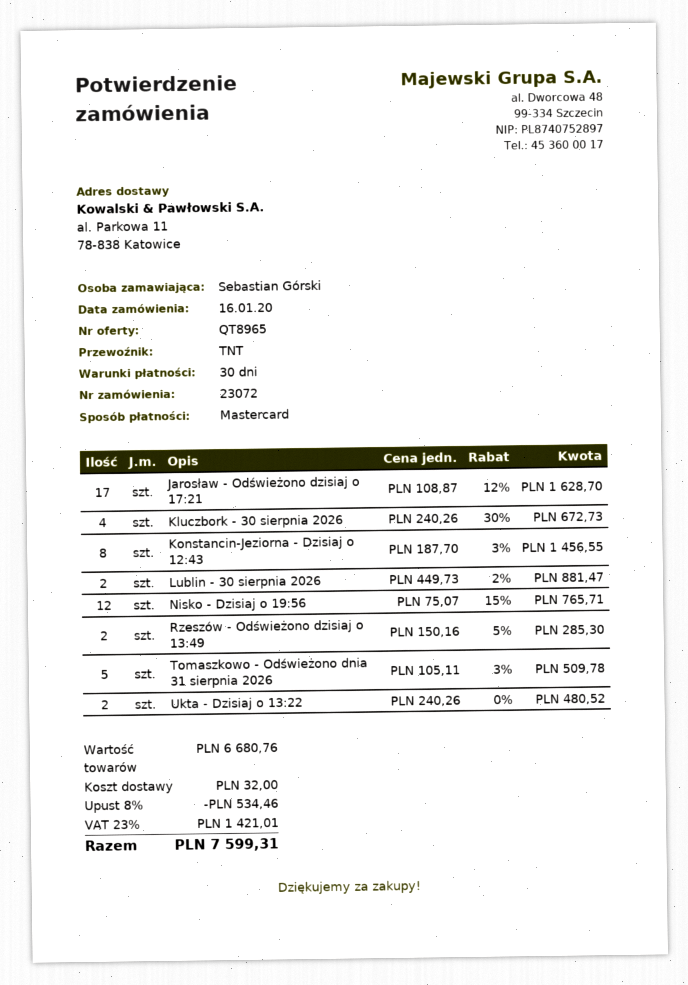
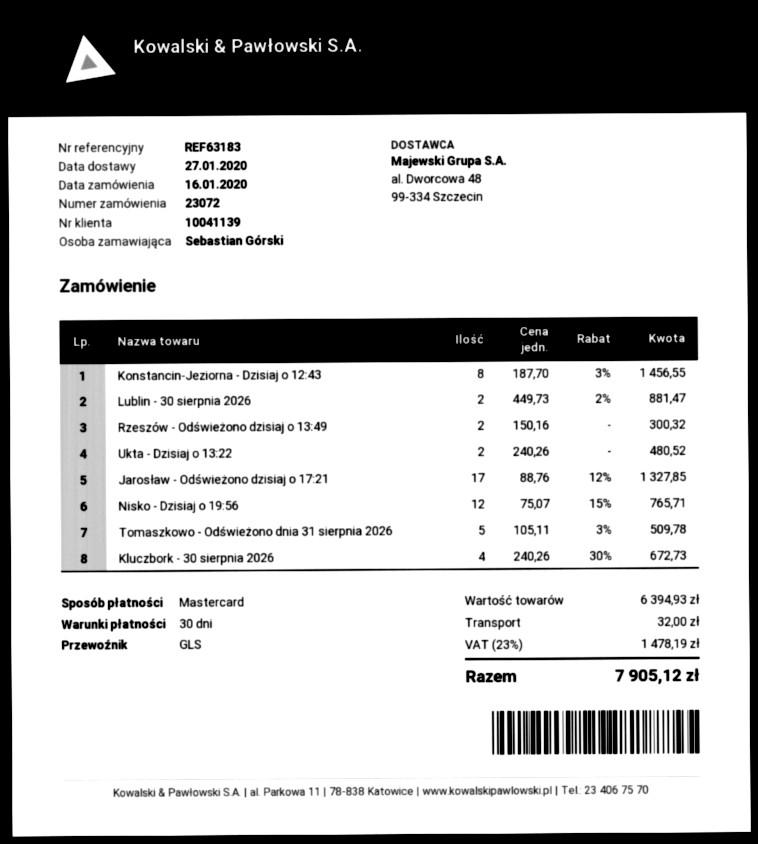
shipping method: TNT -> GLS
Jarosław - Odświeżono dzisiaj o 17:21: 17 x 108.87 - 12% = 1628.70 -> 17 x 88.76 - 12% = 1327.85
Rzeszów - Odświeżono dzisiaj o 13:49: 2 x 150.16 - 5% = 285.30 -> 2 x 150.16 = 300.32
subtotal: 6680.76 -> 6394.93
discount: 8% = 534.46 -> none
tax: 23% = 1421.01 -> 23% = 1478.19
total: 7599.31 -> 7905.12

